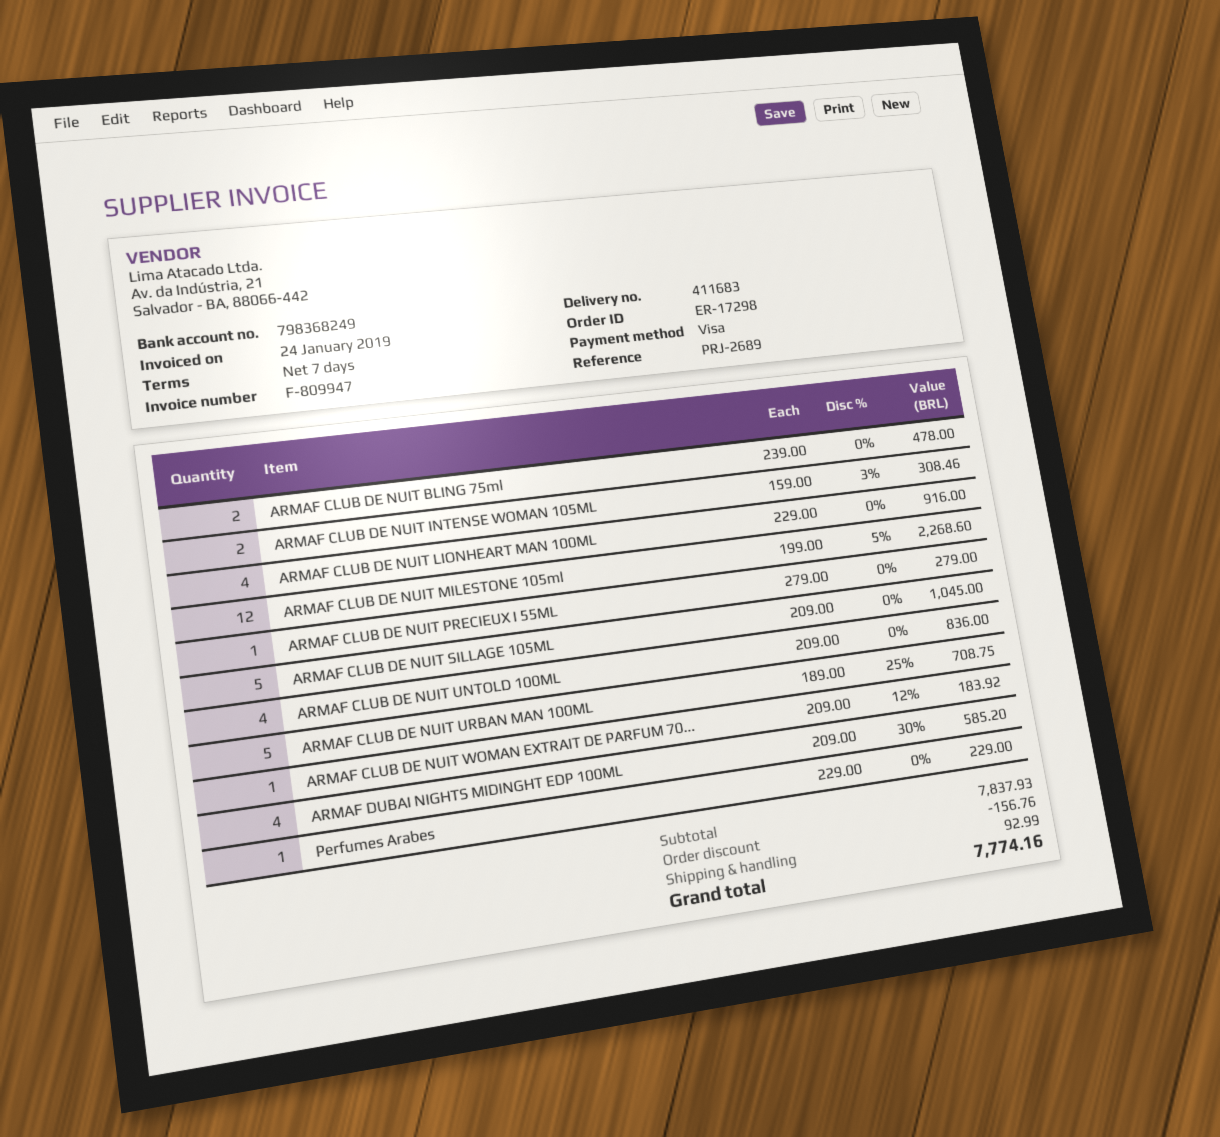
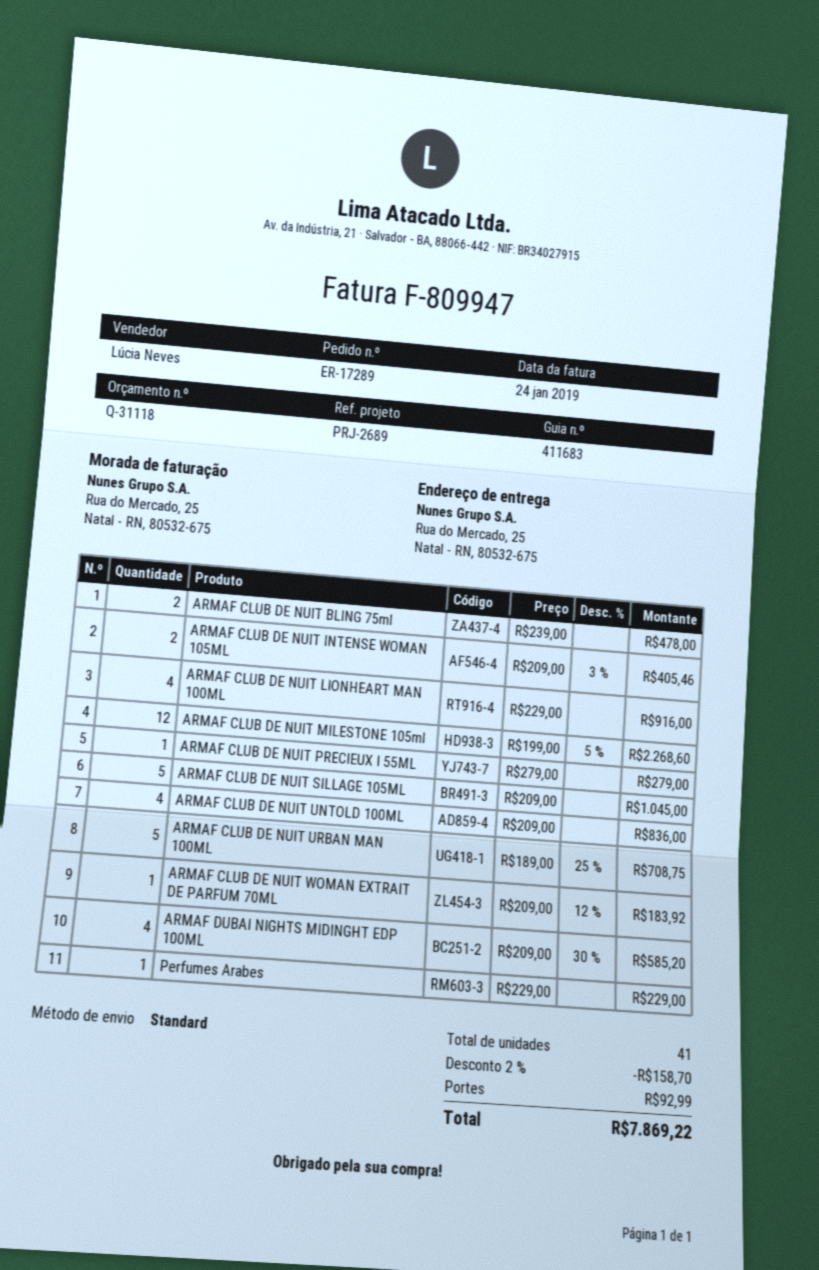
order number: ER-17298 -> ER-17289
ARMAF CLUB DE NUIT INTENSE WOMAN 105ML: 2 x 159.00 - 3% = 308.46 -> 2 x 209.00 - 3% = 405.46
discount: 156.76 -> 158.70
total: 7774.16 -> 7869.22

